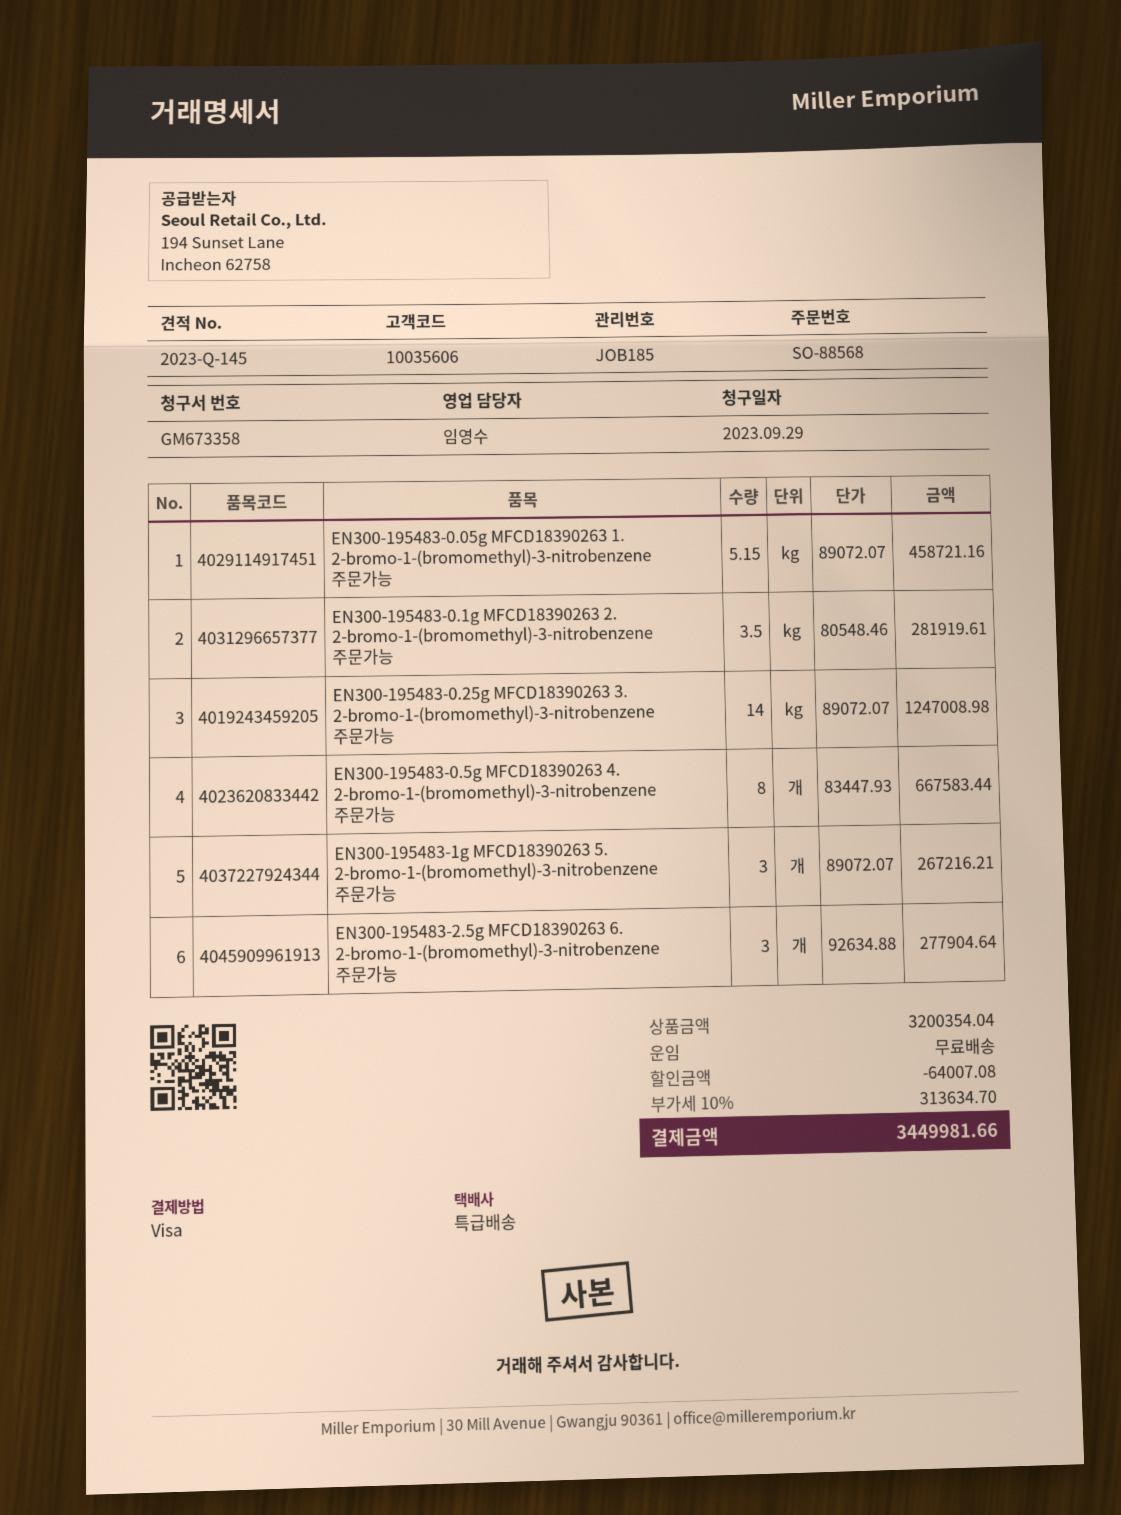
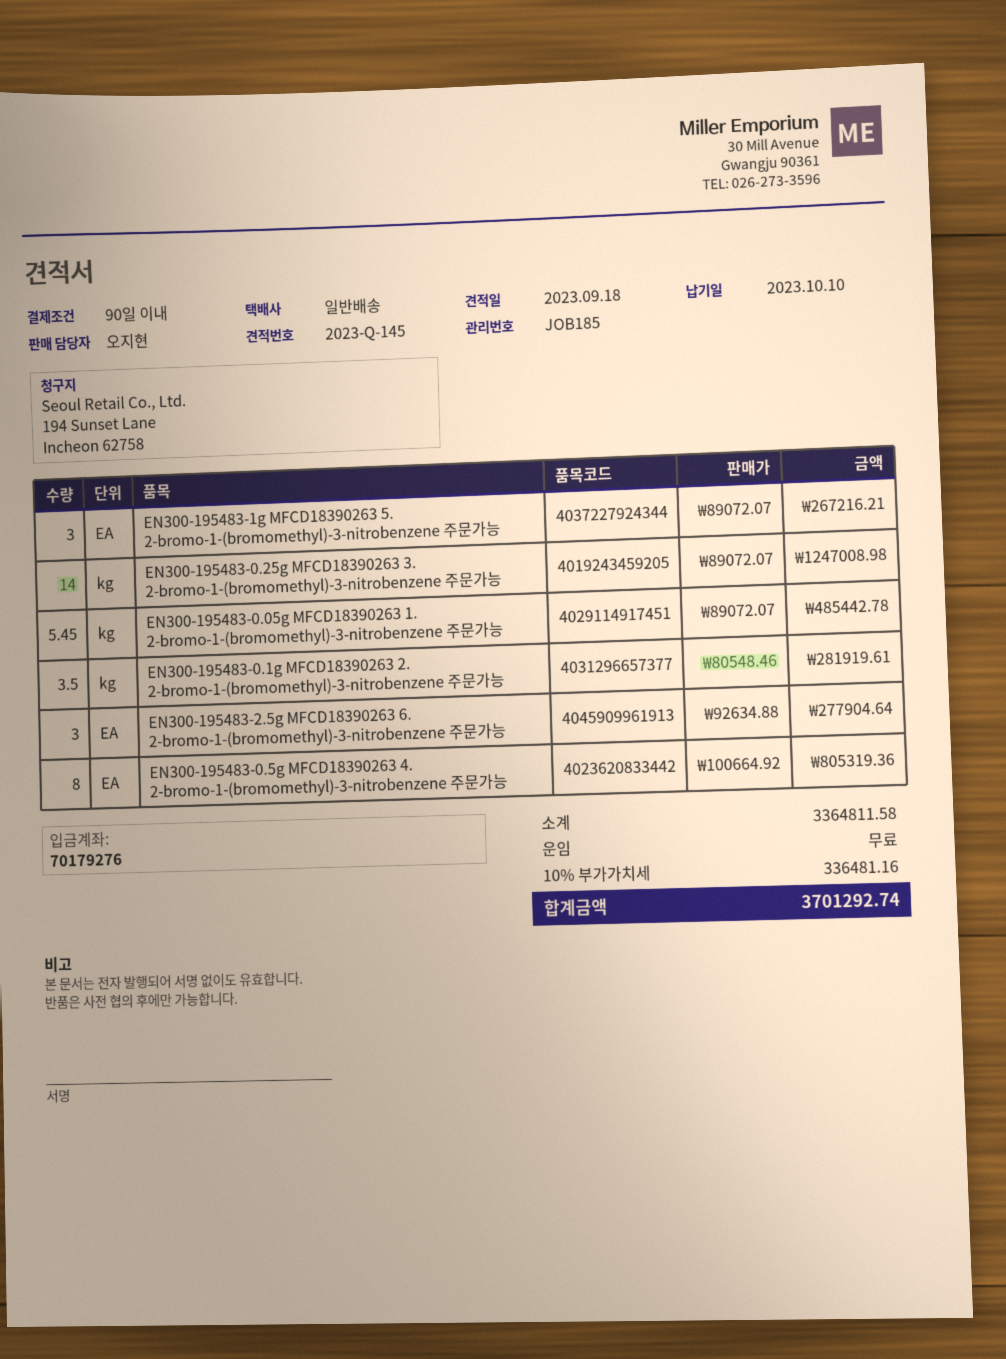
sales rep: 임영수 -> 오지현
shipping method: express -> standard
EN300-195483-0.05g MFCD18390263 1. 2-bromo-1-(bromomethyl)-3-nitrobenzene 주문가능: 5.15 x 89072.07 = 458721.16 -> 5.45 x 89072.07 = 485442.78
EN300-195483-0.5g MFCD18390263 4. 2-bromo-1-(bromomethyl)-3-nitrobenzene 주문가능: 8 x 83447.93 = 667583.44 -> 8 x 100664.92 = 805319.36
subtotal: 3200354.04 -> 3364811.58
discount: 64007.08 -> none
tax: 10% = 313634.70 -> 10% = 336481.16
total: 3449981.66 -> 3701292.74

